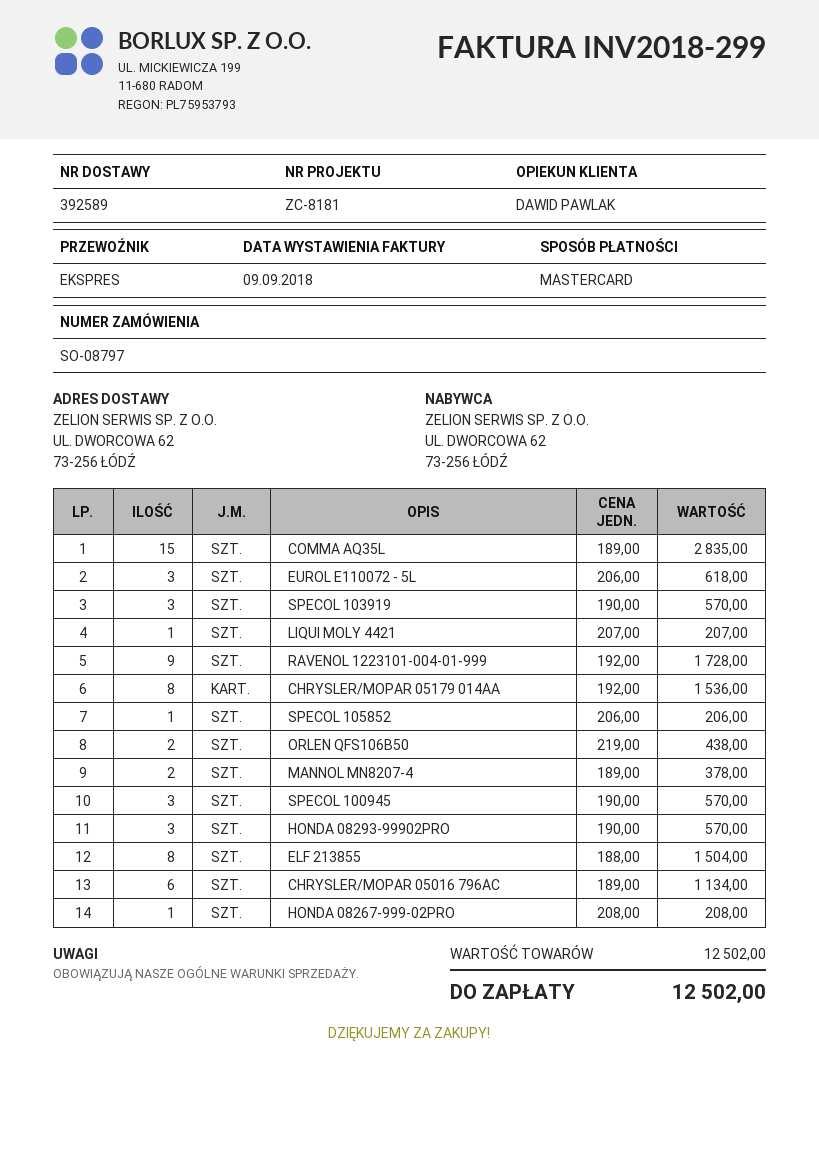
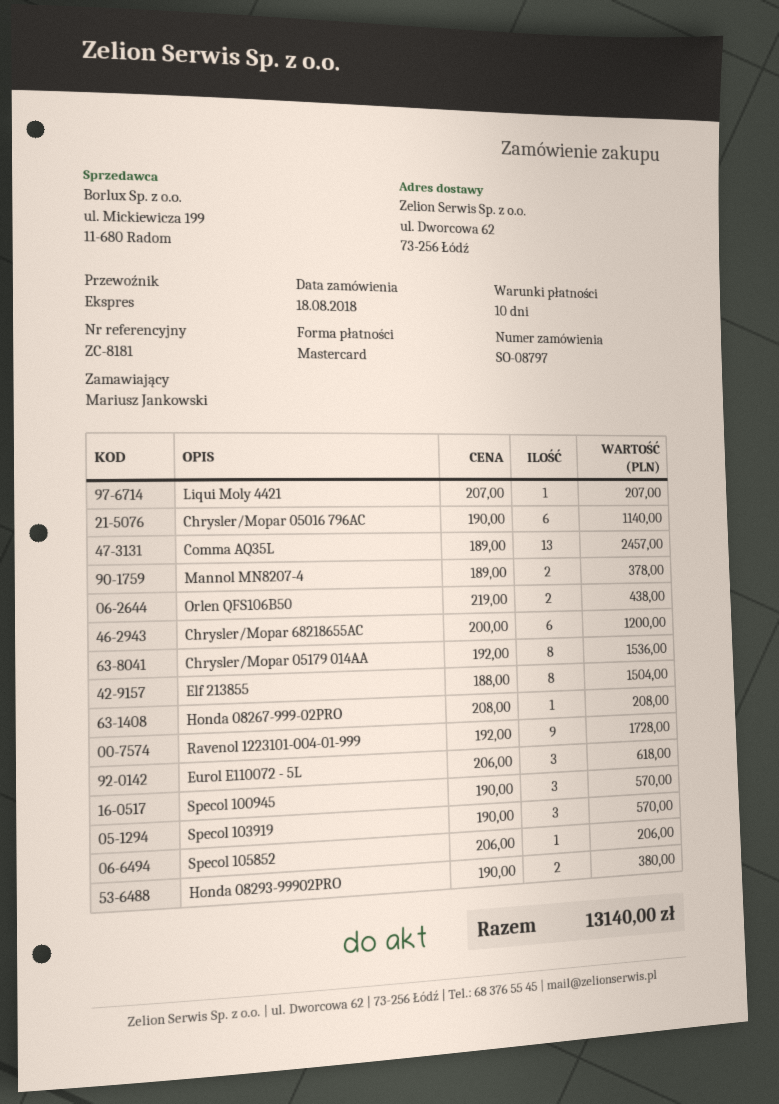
COMMA AQ35L: 15 x 189.00 = 2835.00 -> 13 x 189.00 = 2457.00
HONDA 08293-99902PRO: 3 x 190.00 = 570.00 -> 2 x 190.00 = 380.00
CHRYSLER/MOPAR 05016 796AC: 6 x 189.00 = 1134.00 -> 6 x 190.00 = 1140.00
Chrysler/Mopar 68218655AC: none -> 6 x 200.00 = 1200.00
total: 12502.00 -> 13140.00

